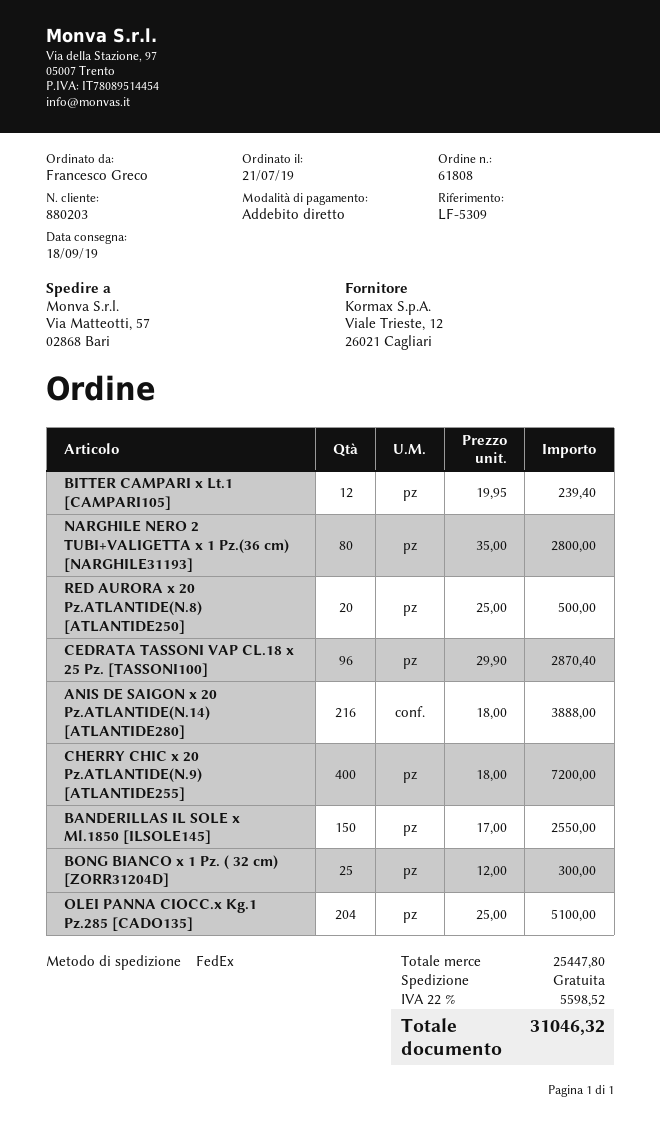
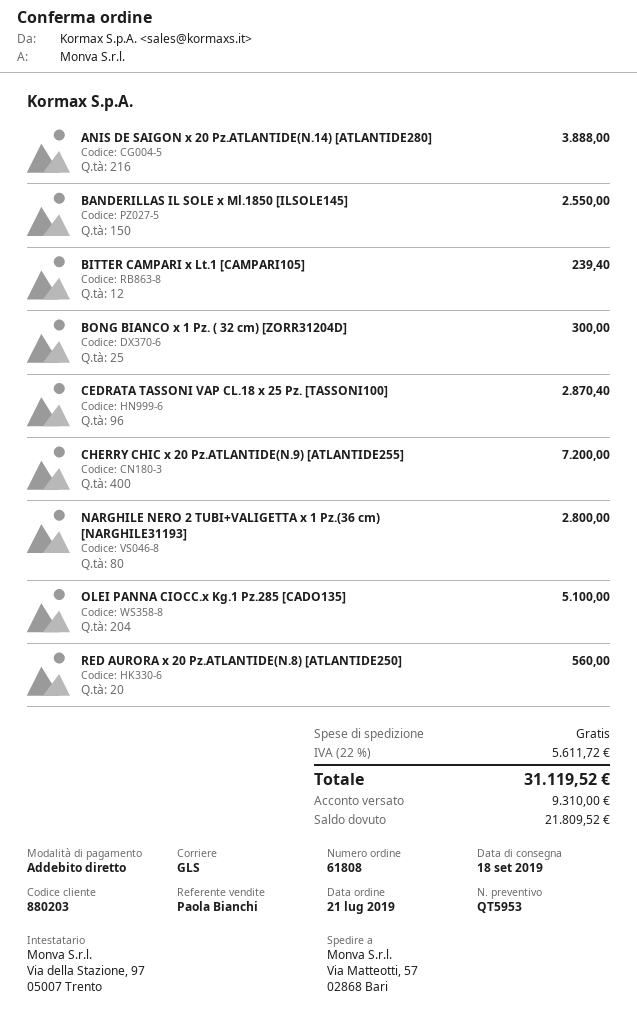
shipping method: FedEx -> GLS
RED AURORA x 20 Pz.ATLANTIDE(N.8) [ATLANTIDE250]: 20 for 500.00 -> 20 for 560.00
tax: 22% = 5598.52 -> 22% = 5611.72
total: 31046.32 -> 31119.52

